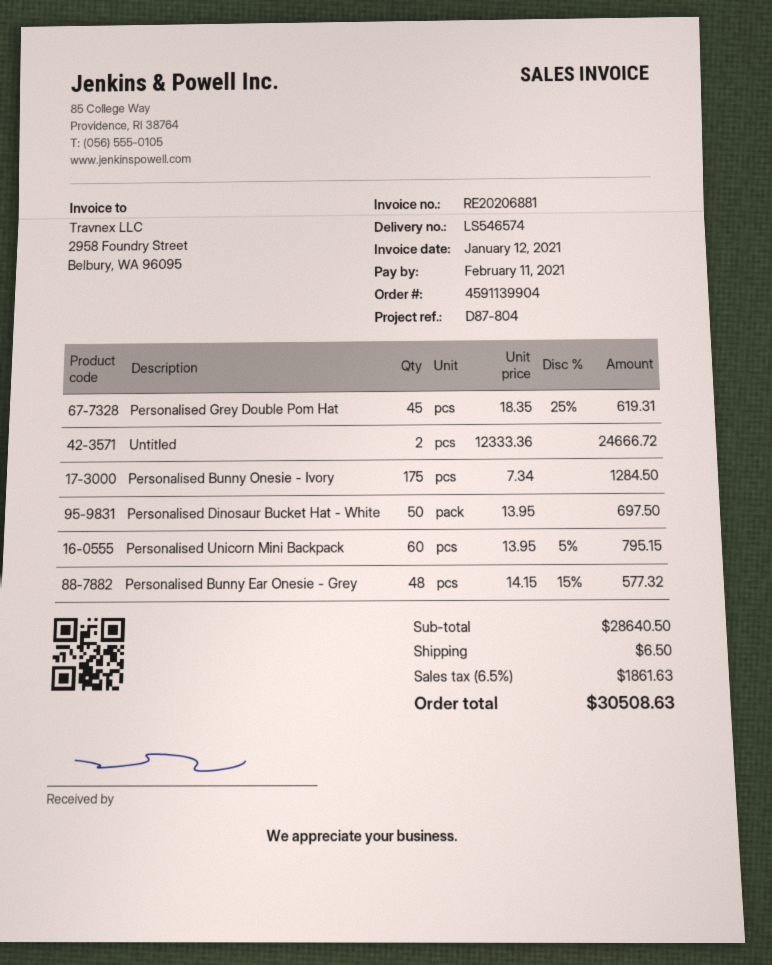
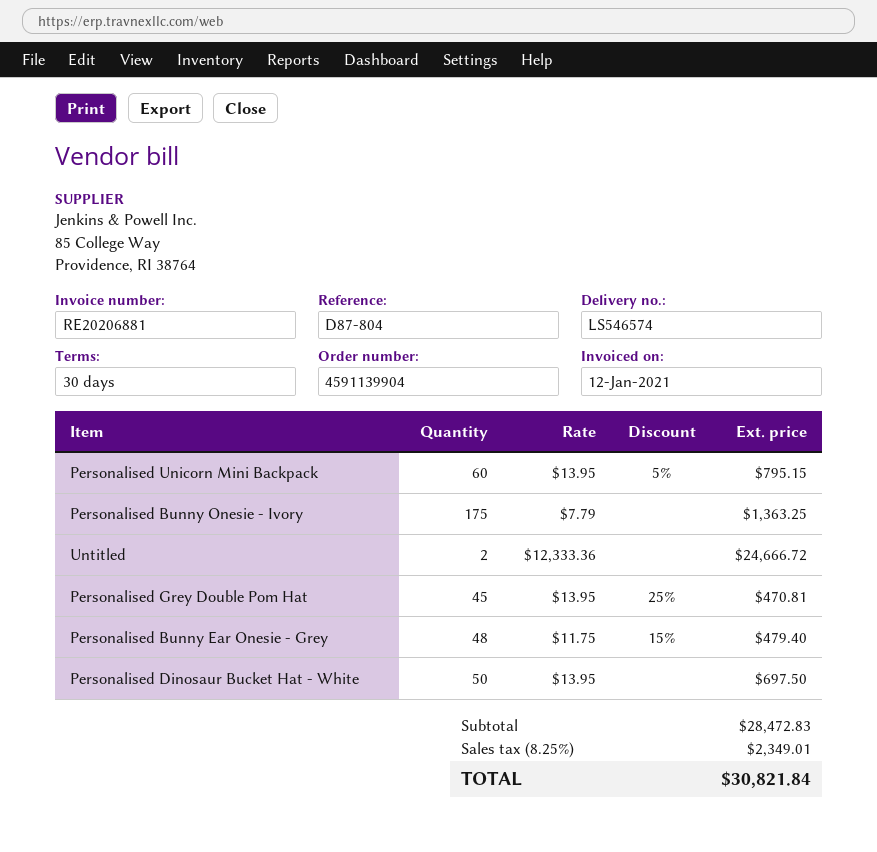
Personalised Grey Double Pom Hat: 45 x 18.35 - 25% = 619.31 -> 45 x 13.95 - 25% = 470.81
Personalised Bunny Onesie - Ivory: 175 x 7.34 = 1284.50 -> 175 x 7.79 = 1363.25
Personalised Bunny Ear Onesie - Grey: 48 x 14.15 - 15% = 577.32 -> 48 x 11.75 - 15% = 479.40
subtotal: 28640.50 -> 28472.83
shipping: 6.50 -> none
tax: 6.5% = 1861.63 -> 8.25% = 2349.01
total: 30508.63 -> 30821.84

